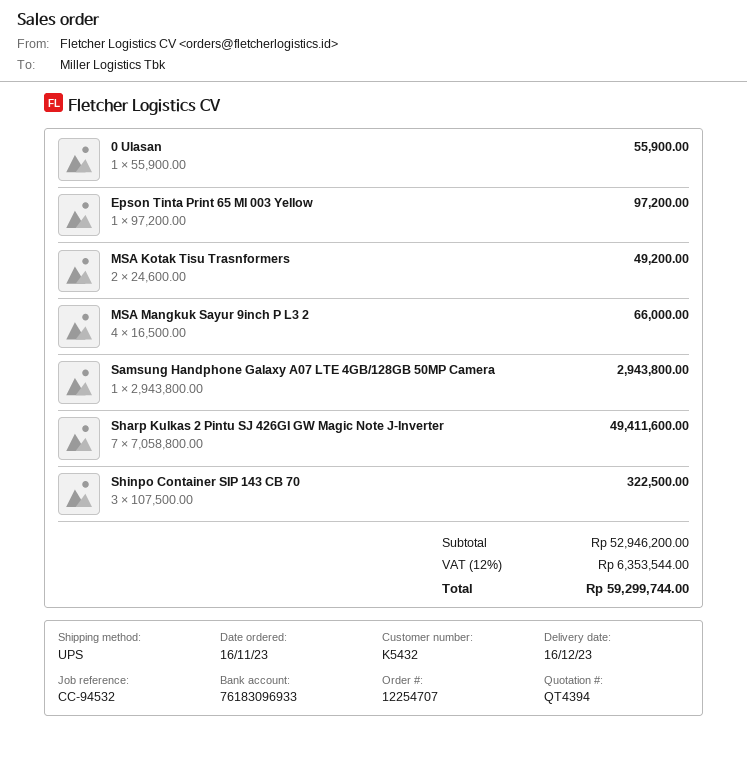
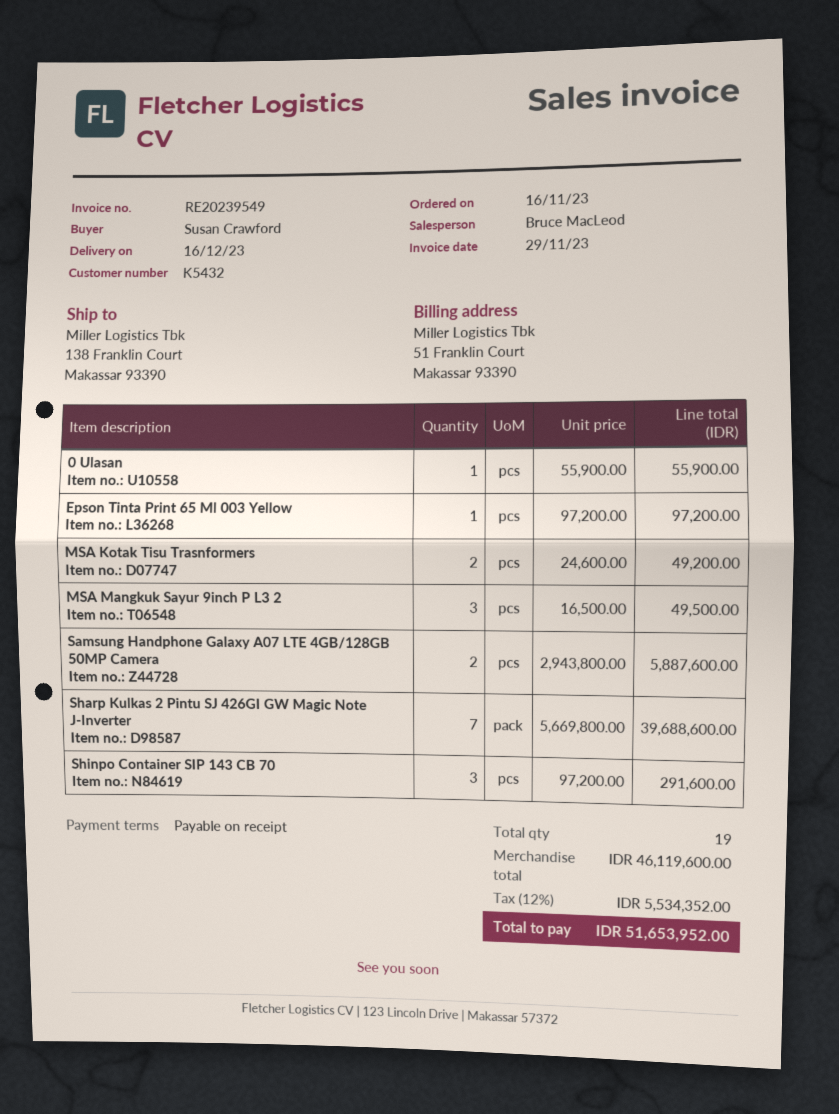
MSA Mangkuk Sayur 9inch P L3 2: 4 x 16500.00 = 66000.00 -> 3 x 16500.00 = 49500.00
Samsung Handphone Galaxy A07 LTE 4GB/128GB 50MP Camera: 1 x 2943800.00 = 2943800.00 -> 2 x 2943800.00 = 5887600.00
Sharp Kulkas 2 Pintu SJ 426GI GW Magic Note J-Inverter: 7 x 7058800.00 = 49411600.00 -> 7 x 5669800.00 = 39688600.00
Shinpo Container SIP 143 CB 70: 3 x 107500.00 = 322500.00 -> 3 x 97200.00 = 291600.00
subtotal: 52946200.00 -> 46119600.00
tax: 12% = 6353544.00 -> 12% = 5534352.00
total: 59299744.00 -> 51653952.00

